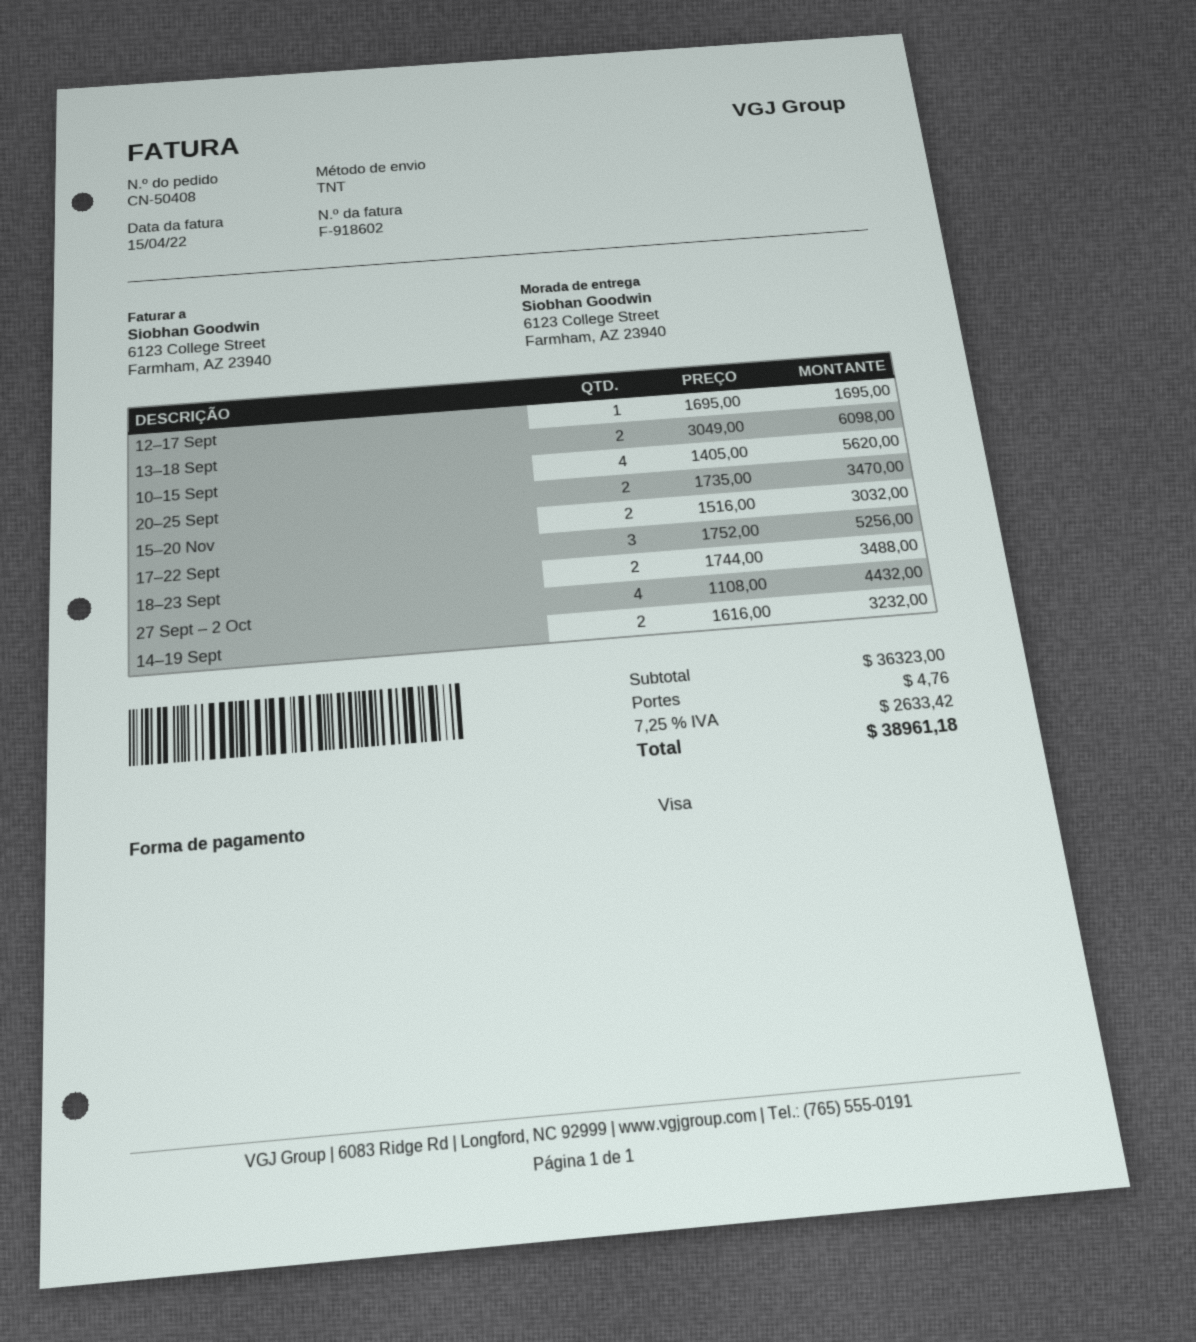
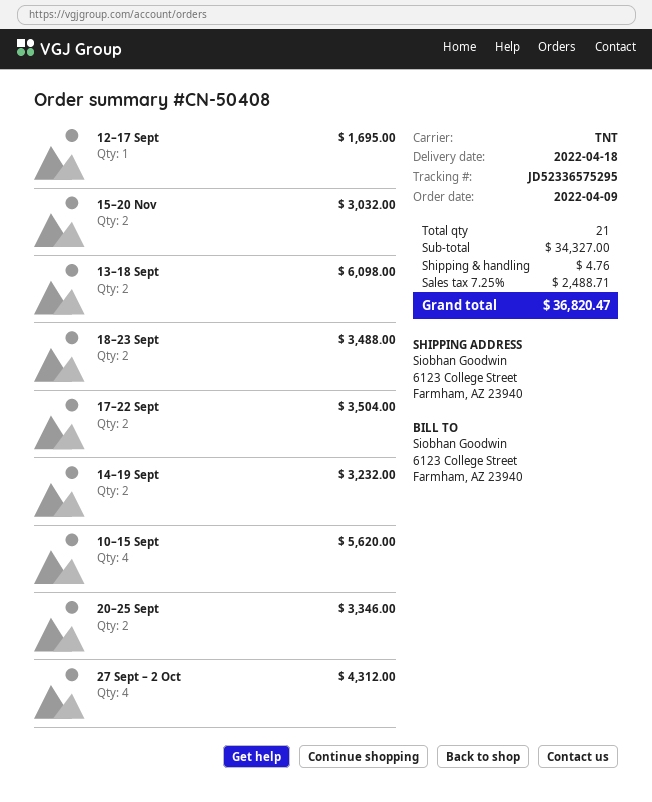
20–25 Sept: 2 for 3470.00 -> 2 for 3346.00
17–22 Sept: 3 for 5256.00 -> 2 for 3504.00
27 Sept – 2 Oct: 4 for 4432.00 -> 4 for 4312.00
subtotal: 36323.00 -> 34327.00
tax: 7.25% = 2633.42 -> 7.25% = 2488.71
total: 38961.18 -> 36820.47

